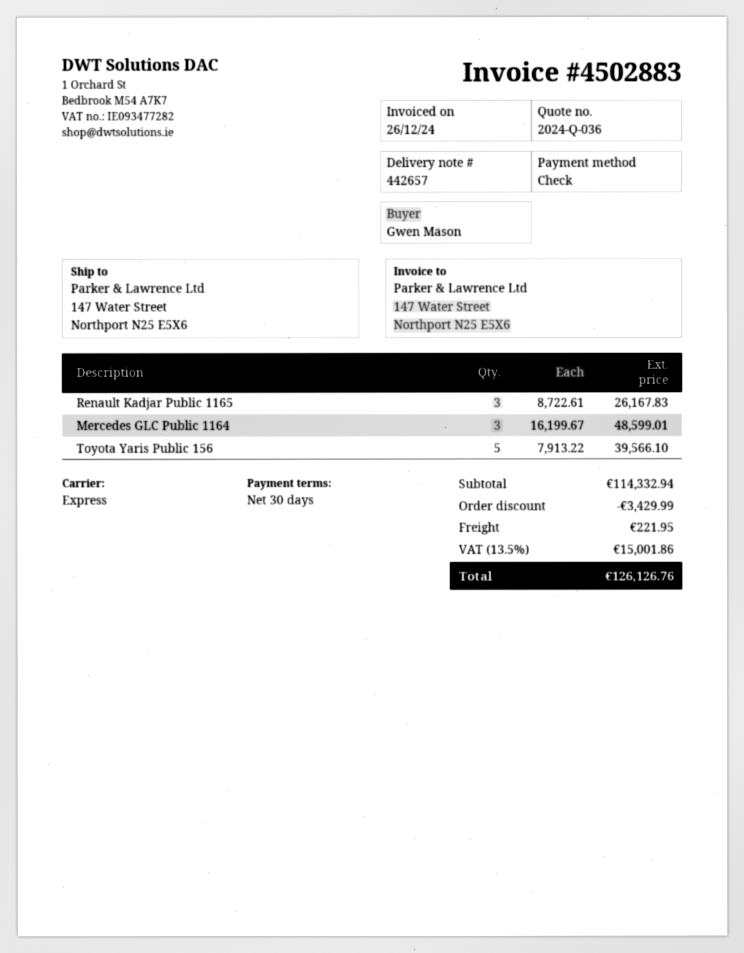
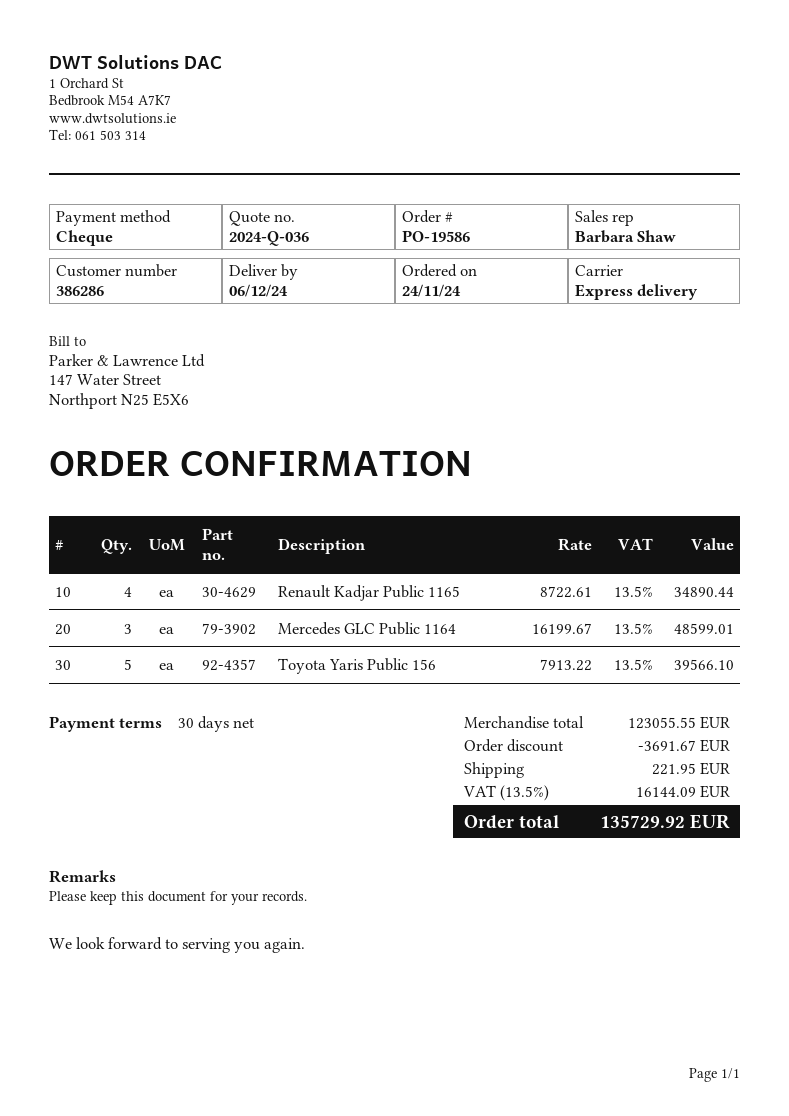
Renault Kadjar Public 1165: 3 x 8722.61 = 26167.83 -> 4 x 8722.61 = 34890.44
subtotal: 114332.94 -> 123055.55
discount: 3429.99 -> 3691.67
tax: 13.5% = 15001.86 -> 13.5% = 16144.09
total: 126126.76 -> 135729.92

